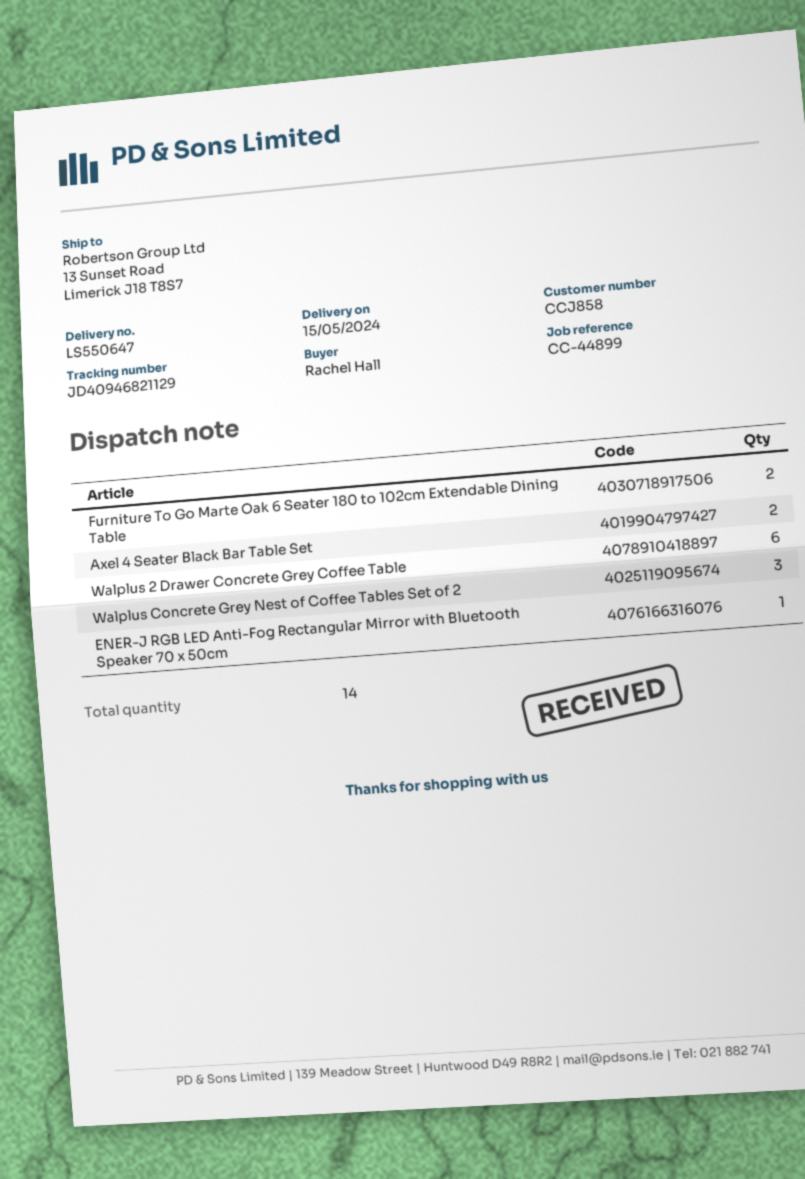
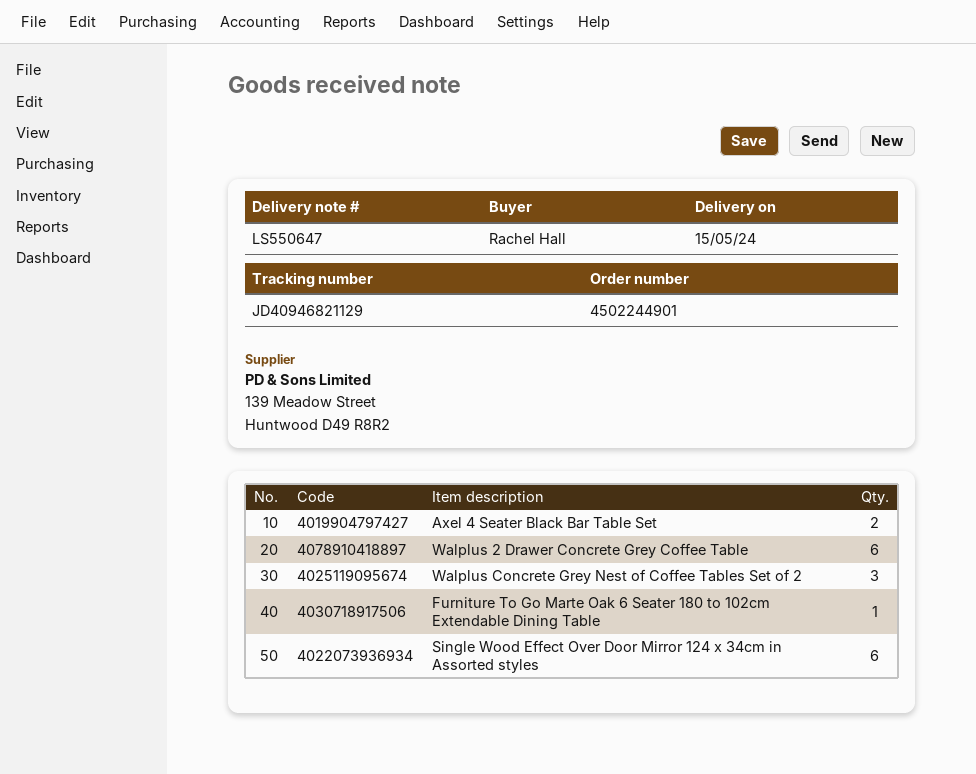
Furniture To Go Marte Oak 6 Seater 180 to 102cm Extendable Dining Table: 2 -> 1
ENER-J RGB LED Anti-Fog Rectangular Mirror with Bluetooth Speaker 70 x 50cm: 1 -> none
Single Wood Effect Over Door Mirror 124 x 34cm in Assorted styles: none -> 6

